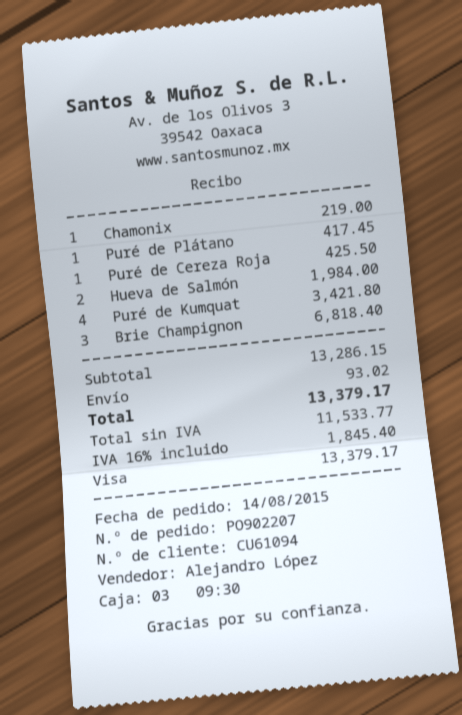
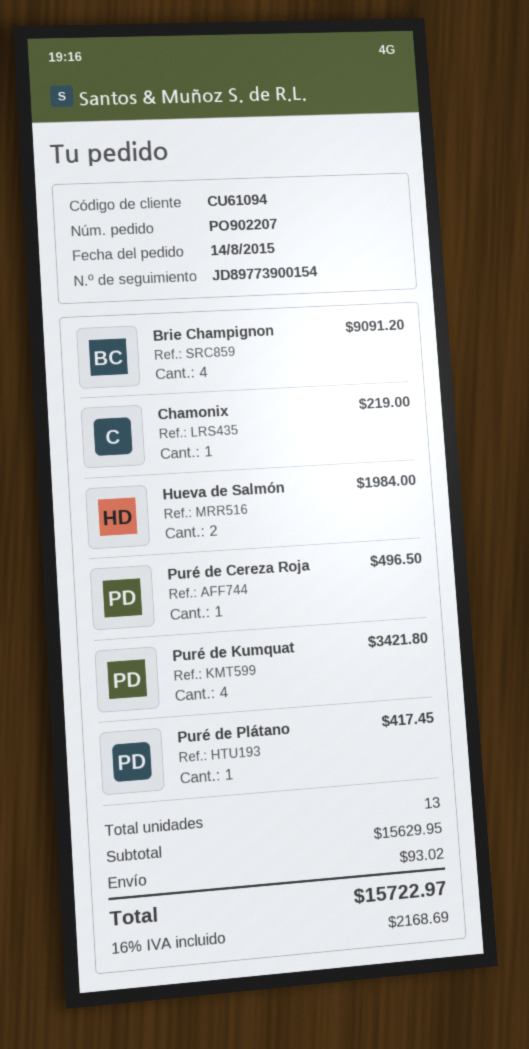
Puré de Cereza Roja: 1 for 425.50 -> 1 for 496.50
Brie Champignon: 3 for 6818.40 -> 4 for 9091.20
subtotal: 13286.15 -> 15629.95
tax: 16% = 1845.40 -> 16% = 2168.69
total: 13379.17 -> 15722.97

